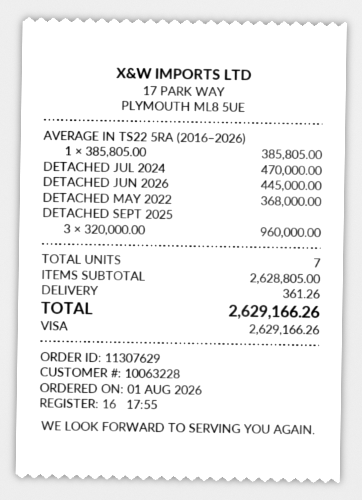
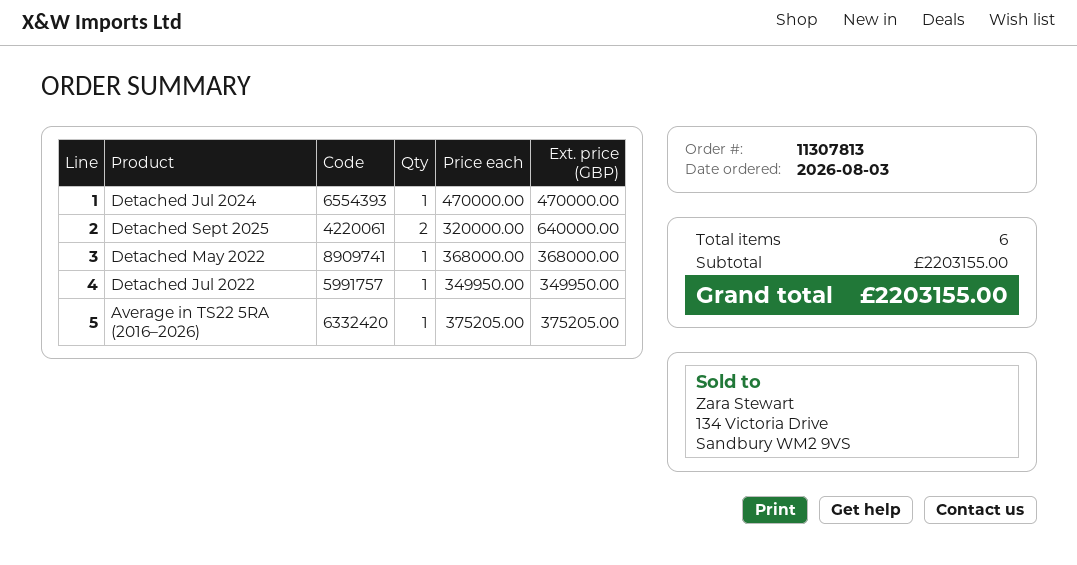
order number: 11307629 -> 11307813
order date: 2026-08-01 -> 2026-08-03
AVERAGE IN TS22 5RA (2016–2026): 1 x 385805.00 = 385805.00 -> 1 x 375205.00 = 375205.00
DETACHED JUN 2026: 1 x 445000.00 = 445000.00 -> none
DETACHED SEPT 2025: 3 x 320000.00 = 960000.00 -> 2 x 320000.00 = 640000.00
Detached Jul 2022: none -> 1 x 349950.00 = 349950.00
total quantity: 7 -> 6
subtotal: 2628805.00 -> 2203155.00
shipping: 361.26 -> none
total: 2629166.26 -> 2203155.00

